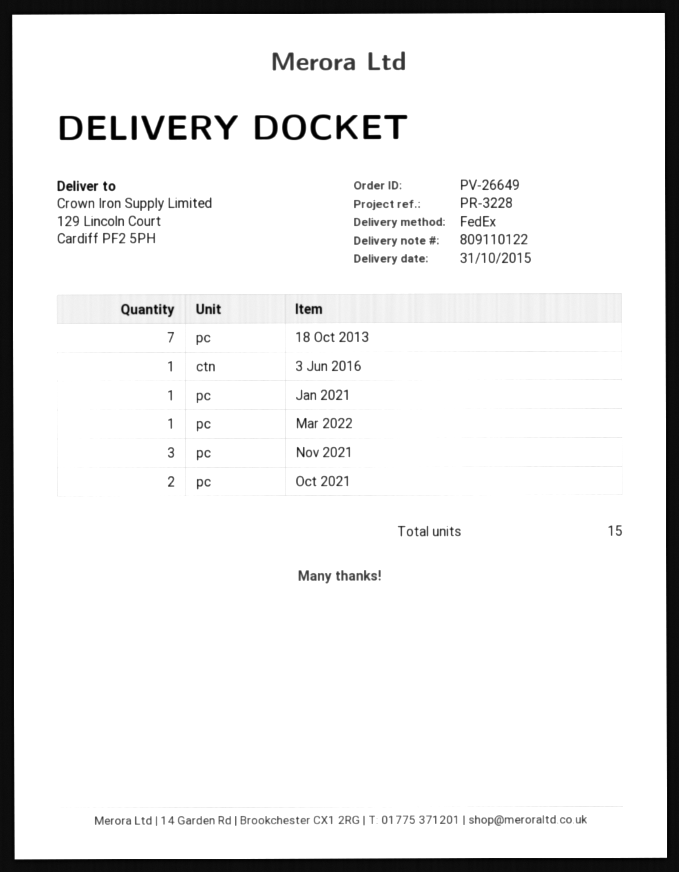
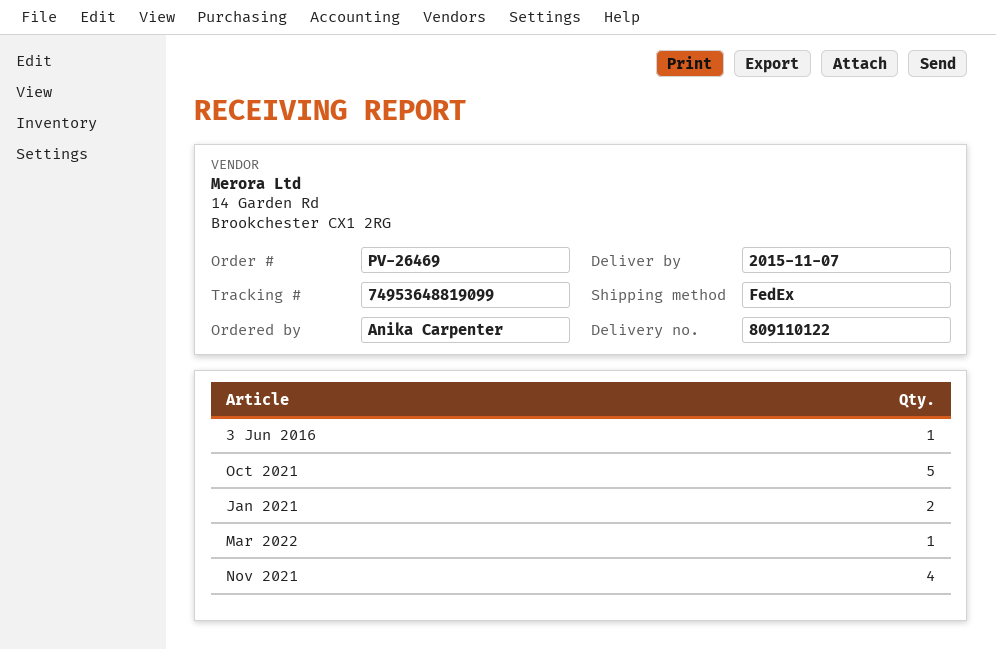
order number: PV-26649 -> PV-26469
delivery date: 2015-10-31 -> 2015-11-07
18 Oct 2013: 7 -> none
Jan 2021: 1 -> 2
Nov 2021: 3 -> 4
Oct 2021: 2 -> 5

